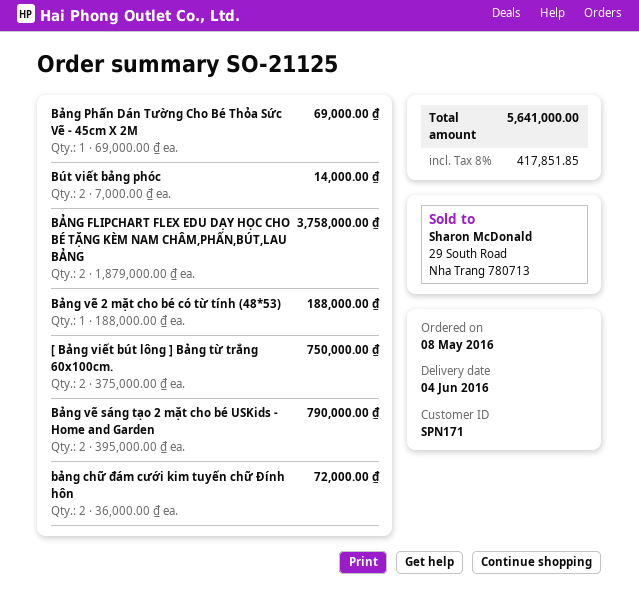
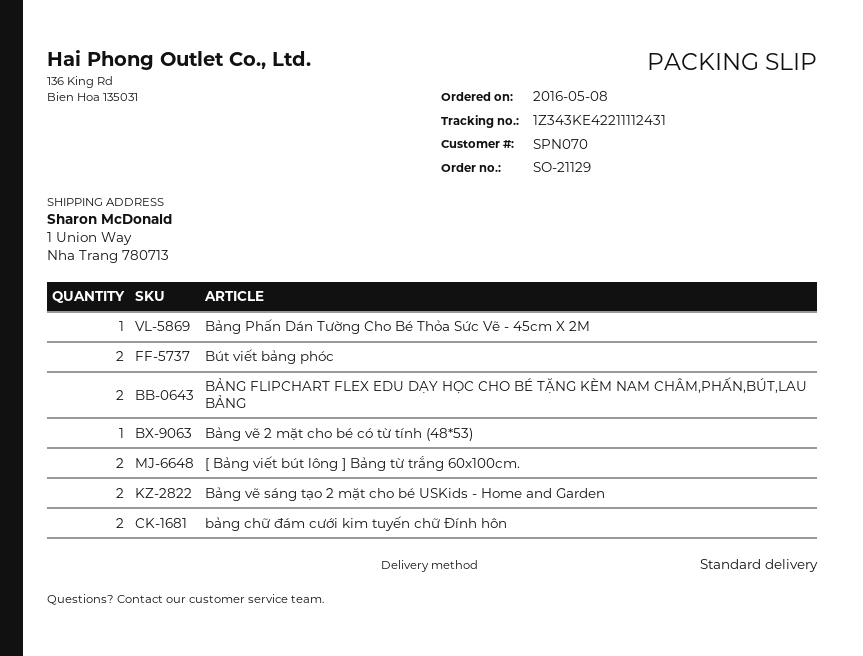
order number: SO-21125 -> SO-21129
customer number: SPN171 -> SPN070

